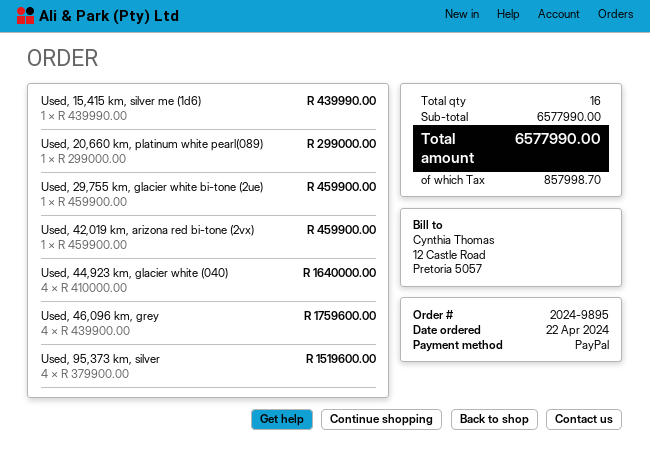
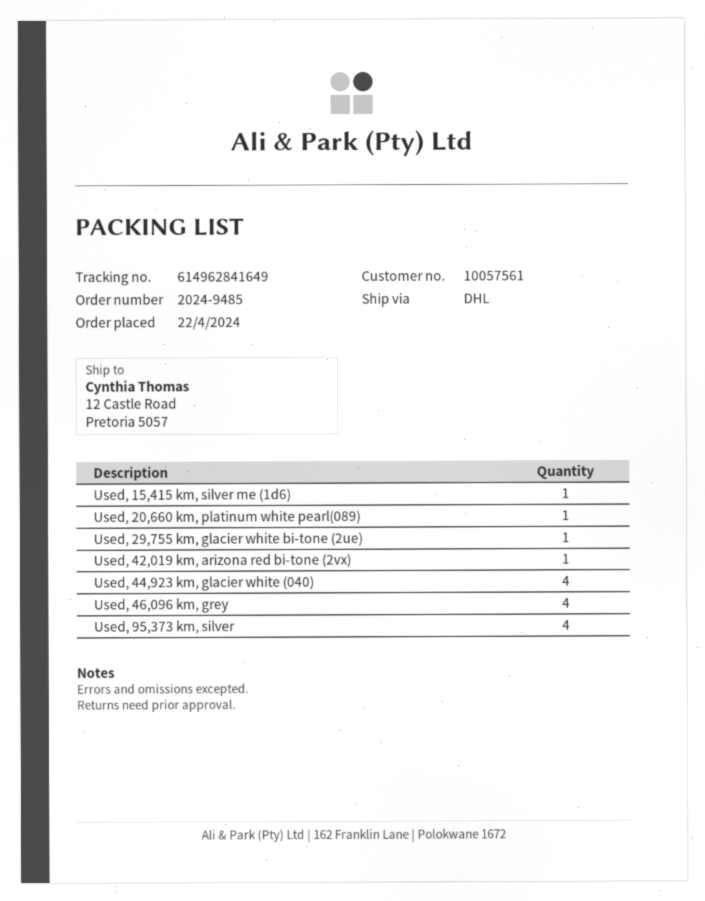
order number: 2024-9895 -> 2024-9485

